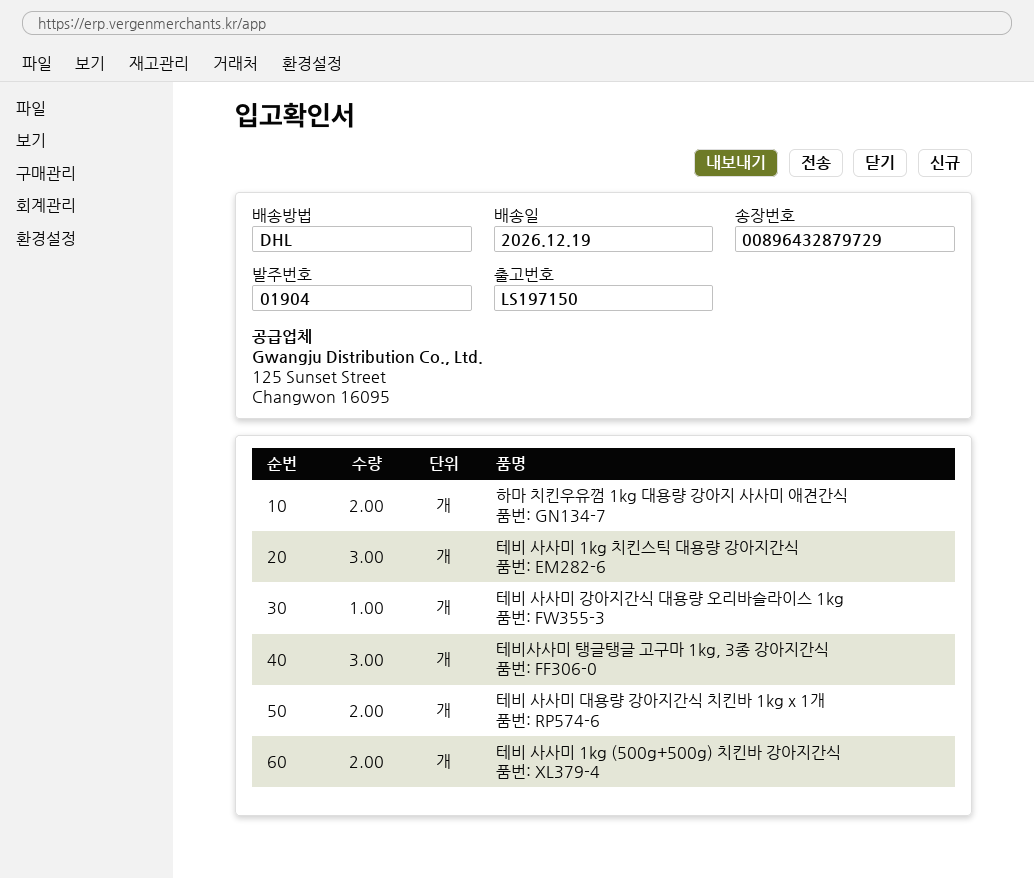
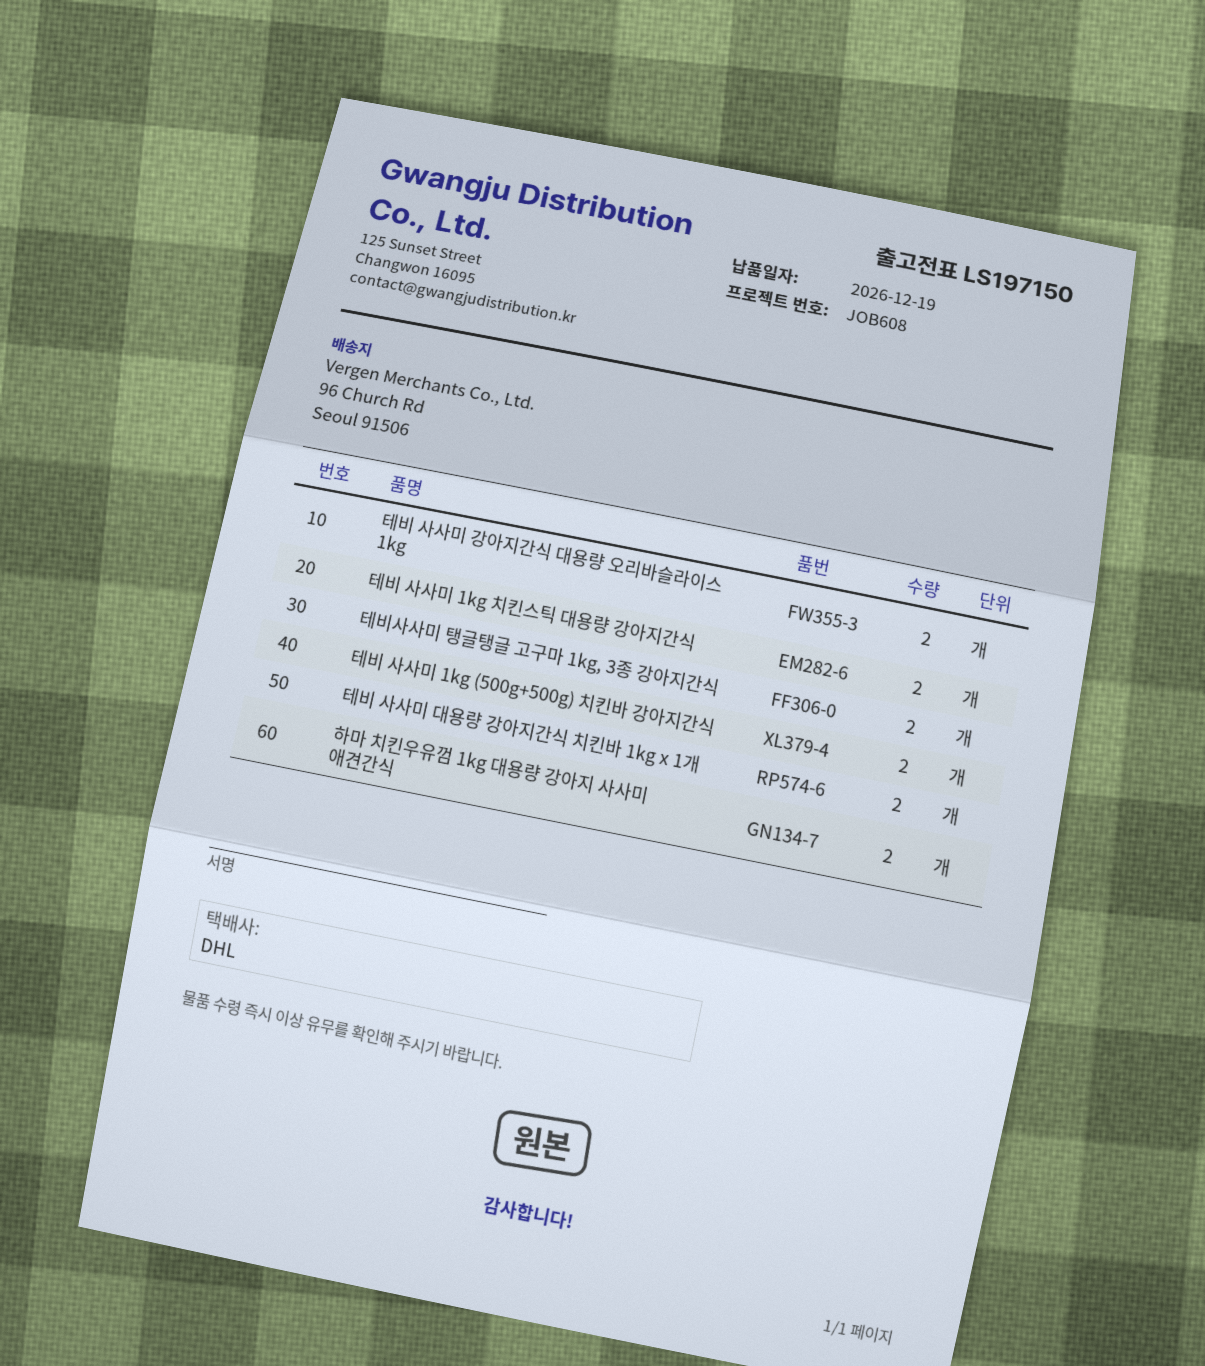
테비 사사미 1kg 치킨스틱 대용량 강아지간식: 3 -> 2
테비 사사미 강아지간식 대용량 오리바슬라이스 1kg: 1 -> 2
테비사사미 탱글탱글 고구마 1kg, 3종 강아지간식: 3 -> 2

